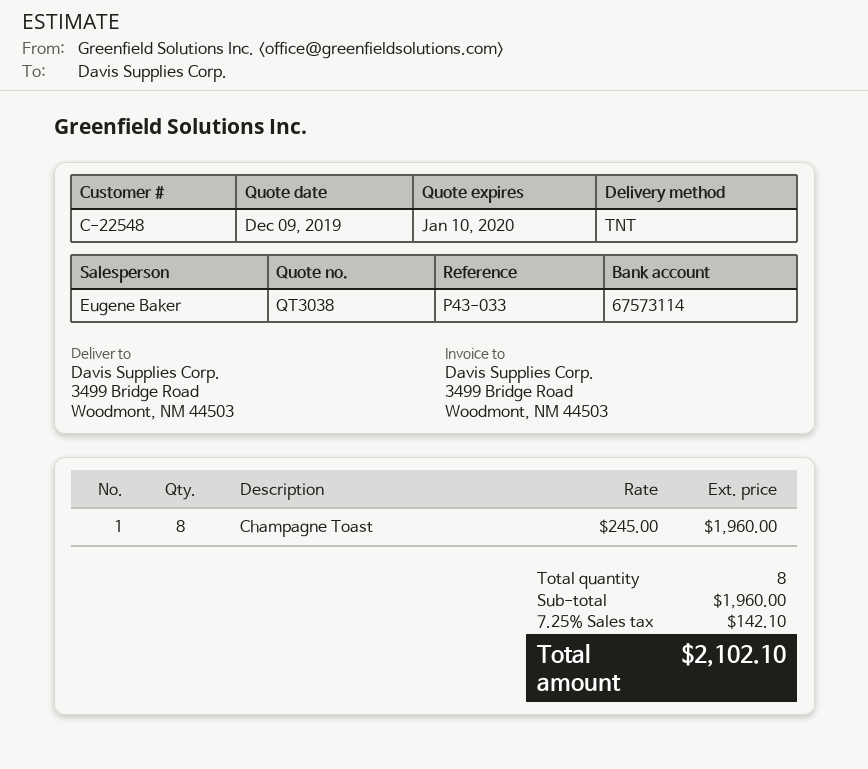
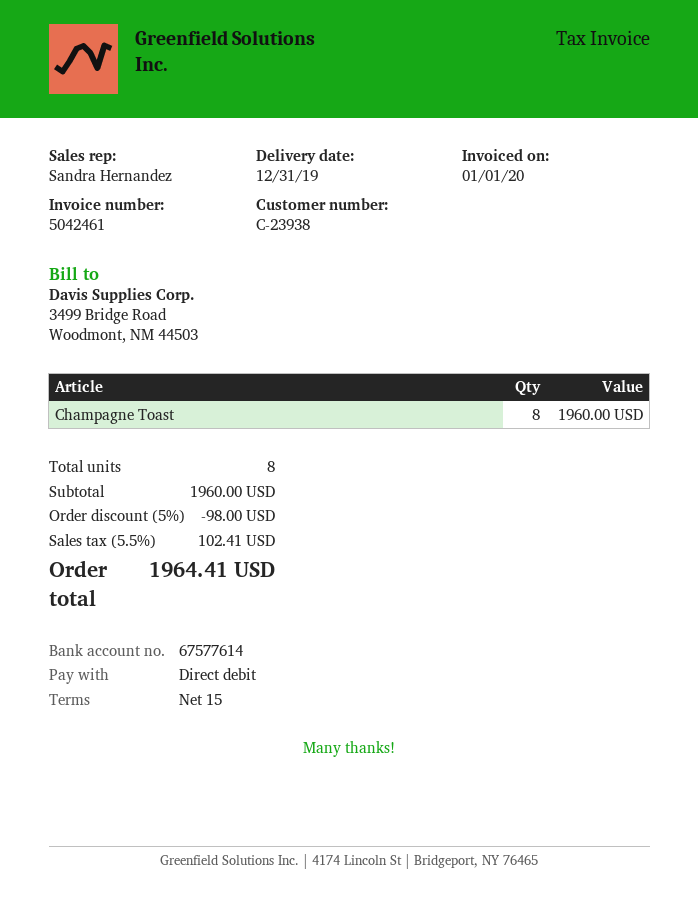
customer number: C-22548 -> C-23938
sales rep: Eugene Baker -> Sandra Hernandez
bank account: 67573114 -> 67577614
discount: none -> 5% = 98.00
tax: 7.25% = 142.10 -> 5.5% = 102.41
total: 2102.10 -> 1964.41

